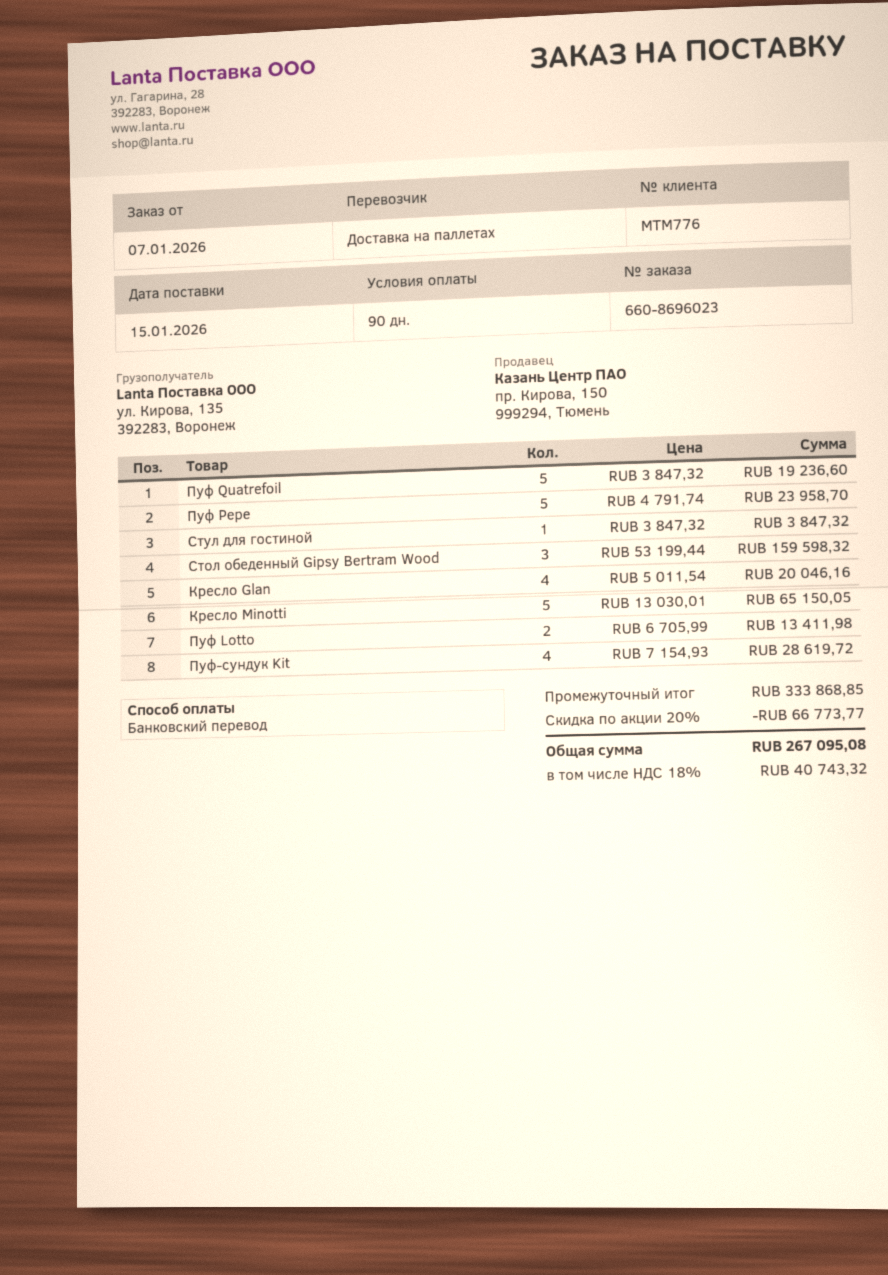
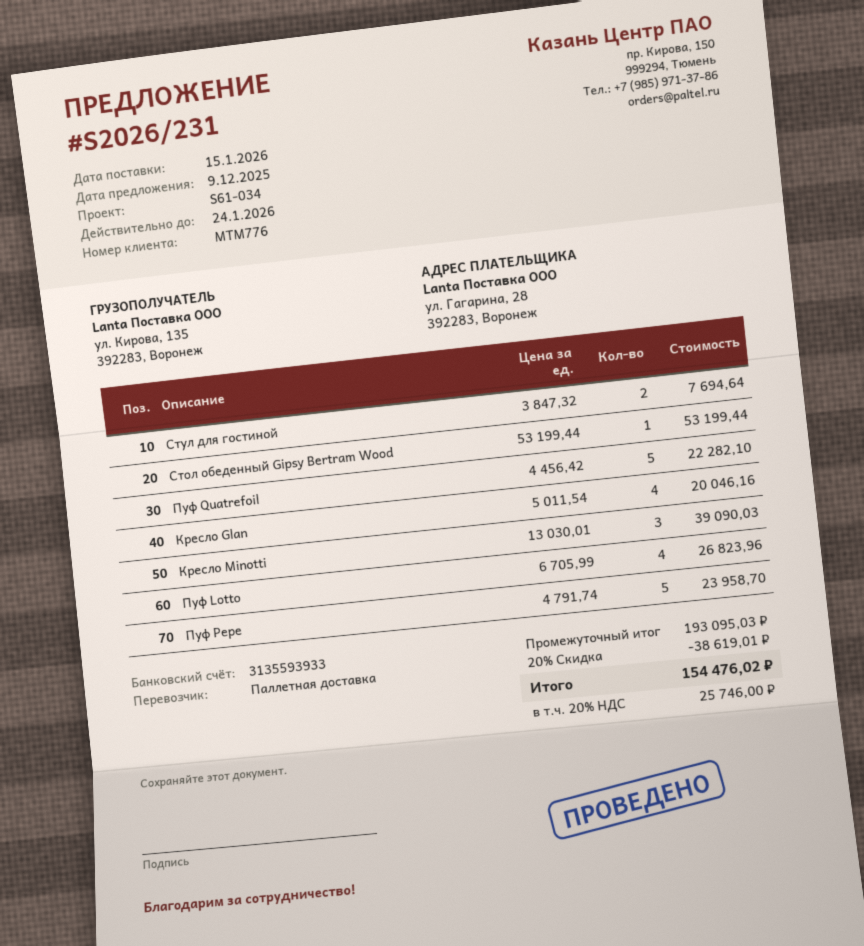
Пуф Quatrefoil: 5 x 3847.32 = 19236.60 -> 5 x 4456.42 = 22282.10
Стул для гостиной: 1 x 3847.32 = 3847.32 -> 2 x 3847.32 = 7694.64
Стол обеденный Gipsy Bertram Wood: 3 x 53199.44 = 159598.32 -> 1 x 53199.44 = 53199.44
Кресло Minotti: 5 x 13030.01 = 65150.05 -> 3 x 13030.01 = 39090.03
Пуф Lotto: 2 x 6705.99 = 13411.98 -> 4 x 6705.99 = 26823.96
Пуф-сундук Kit: 4 x 7154.93 = 28619.72 -> none
subtotal: 333868.85 -> 193095.03
discount: 20% = 66773.77 -> 20% = 38619.01
tax: 18% = 40743.32 -> 20% = 25746.00
total: 267095.08 -> 154476.02

